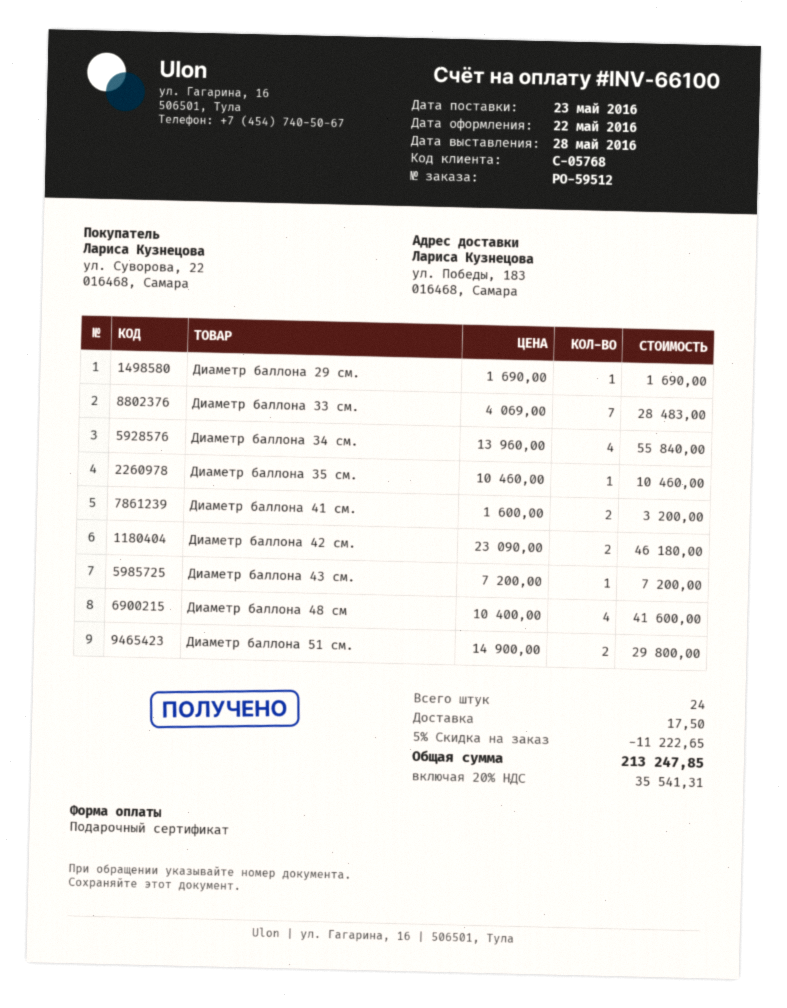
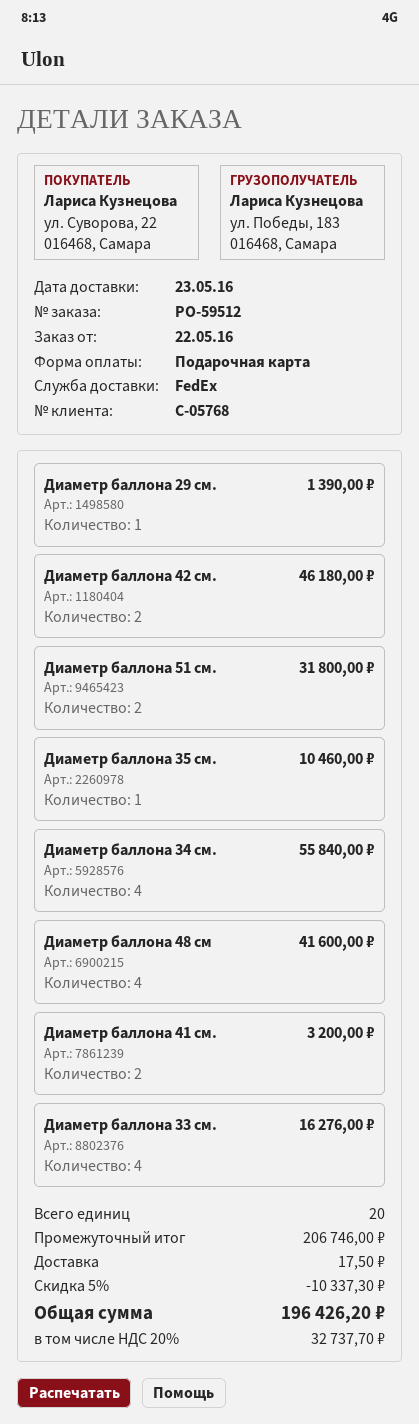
Диаметр баллона 29 см.: 1 for 1690.00 -> 1 for 1390.00
Диаметр баллона 33 см.: 7 for 28483.00 -> 4 for 16276.00
Диаметр баллона 43 см.: 1 for 7200.00 -> none
Диаметр баллона 51 см.: 2 for 29800.00 -> 2 for 31800.00
total quantity: 24 -> 20
discount: 5% = 11222.65 -> 5% = 10337.30
tax: 20% = 35541.31 -> 20% = 32737.70
total: 213247.85 -> 196426.20

